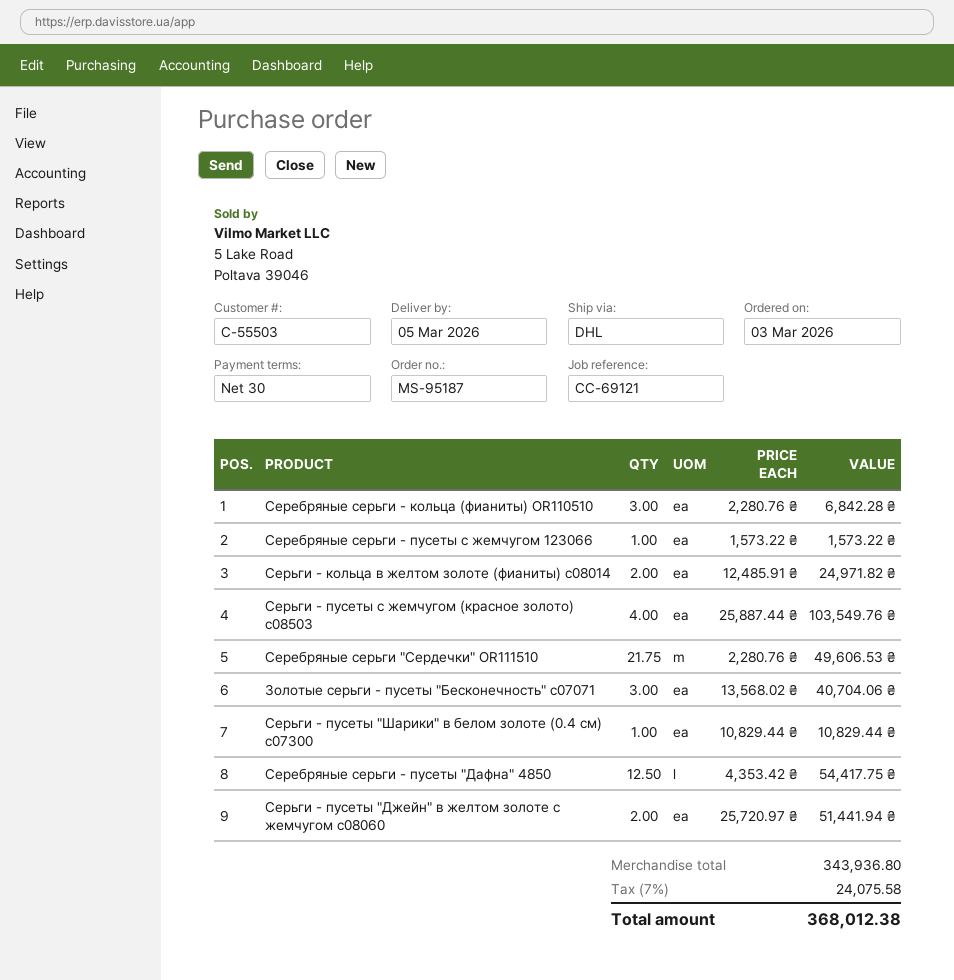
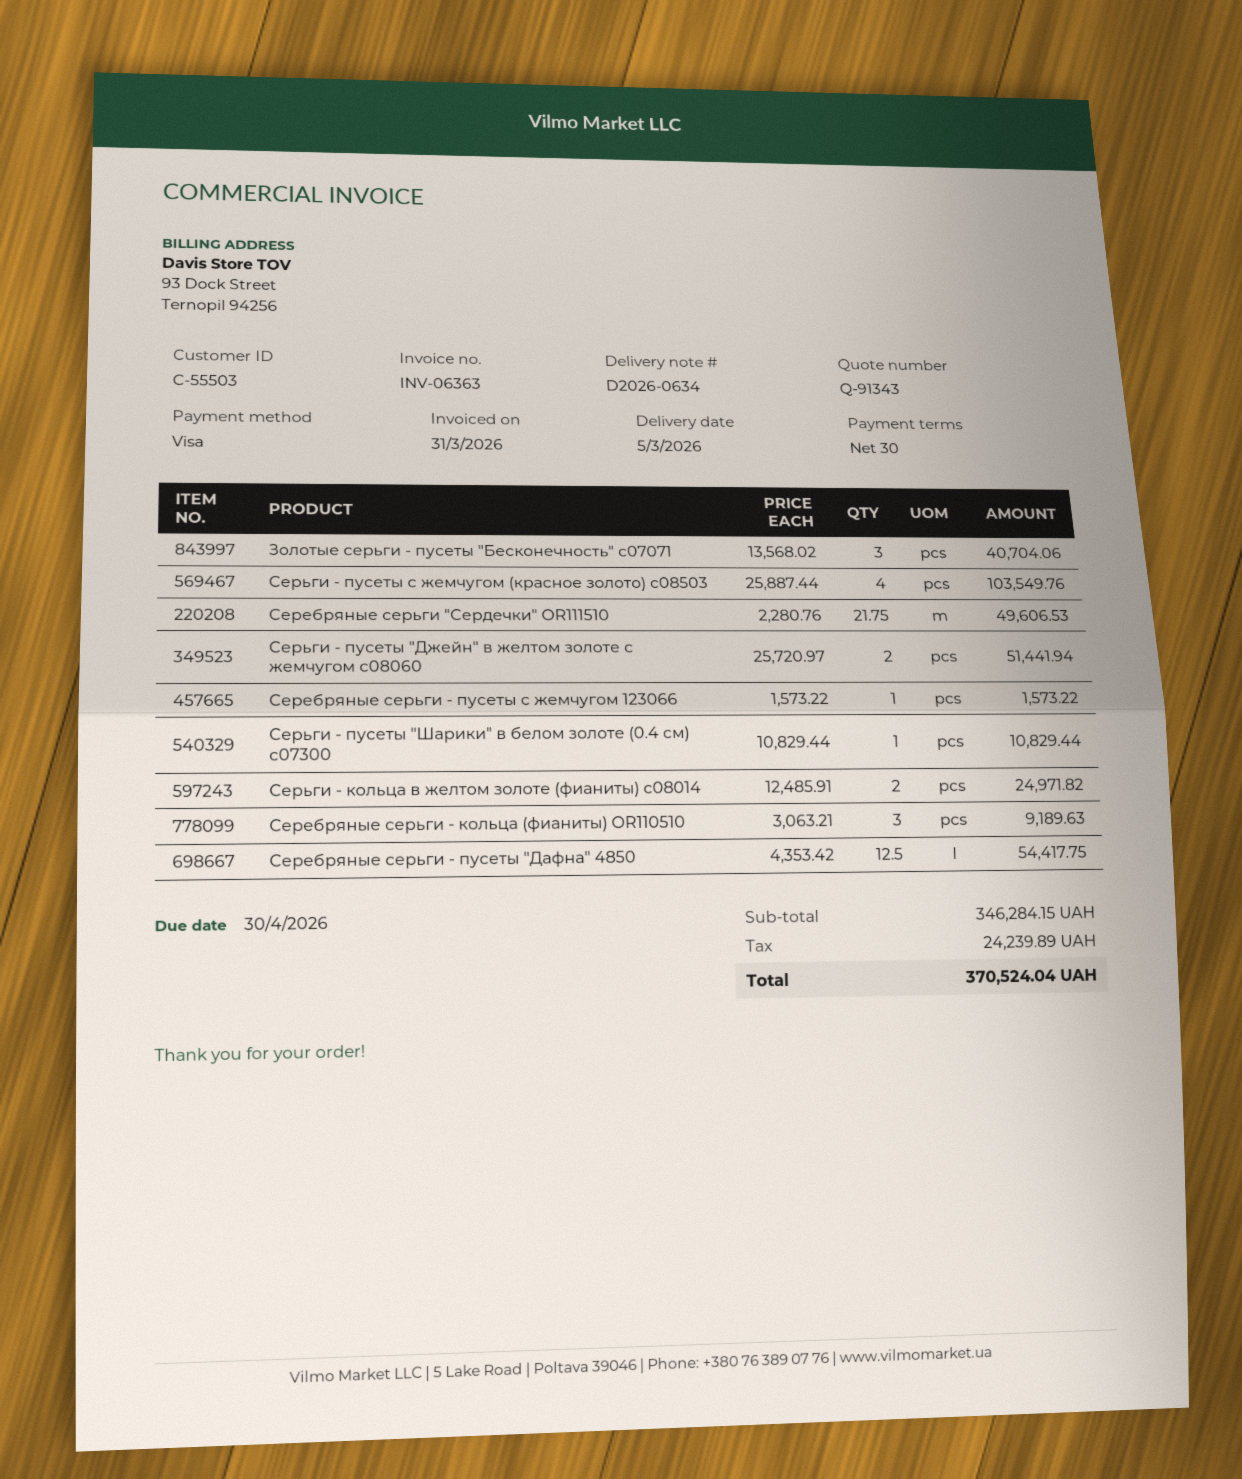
Серебряные серьги - кольца (фианиты) OR110510: 3 x 2280.76 = 6842.28 -> 3 x 3063.21 = 9189.63
subtotal: 343936.80 -> 346284.15
tax: 24075.58 -> 24239.89
total: 368012.38 -> 370524.04

